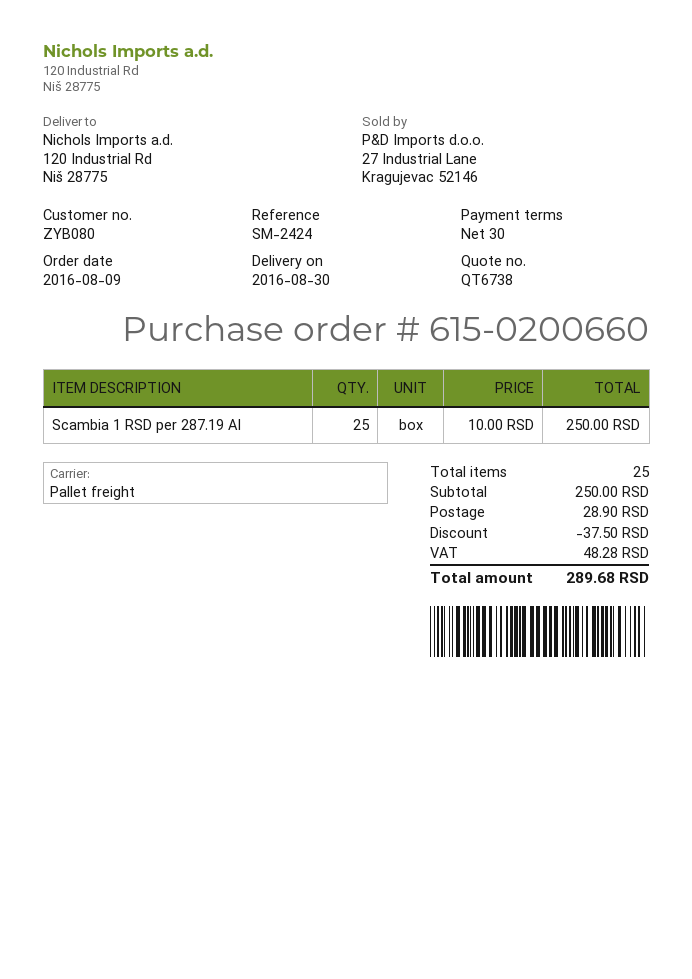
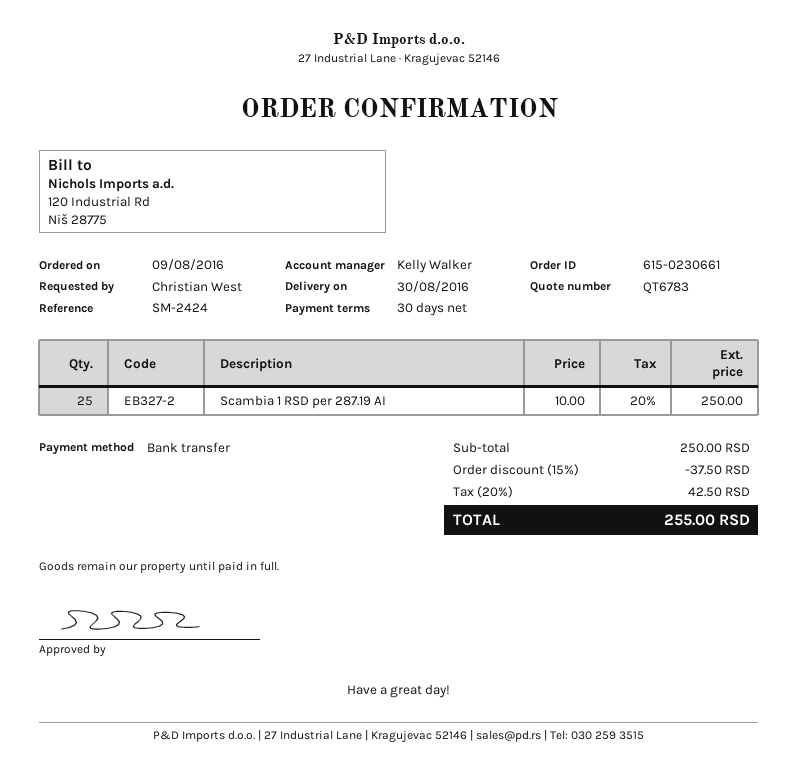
quote number: QT6738 -> QT6783
order number: 615-0200660 -> 615-0230661
shipping: 28.90 -> none
tax: 48.28 -> 42.50
total: 289.68 -> 255.00

